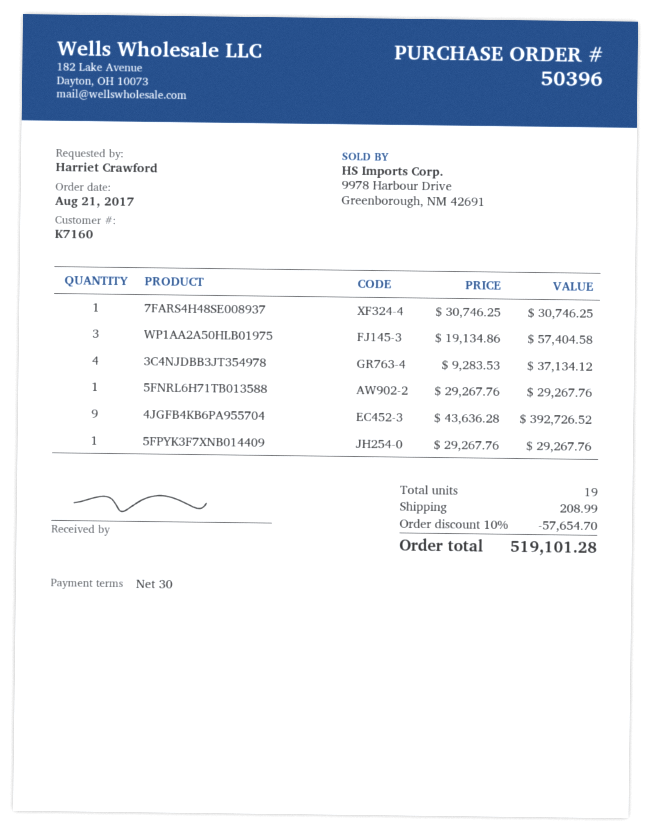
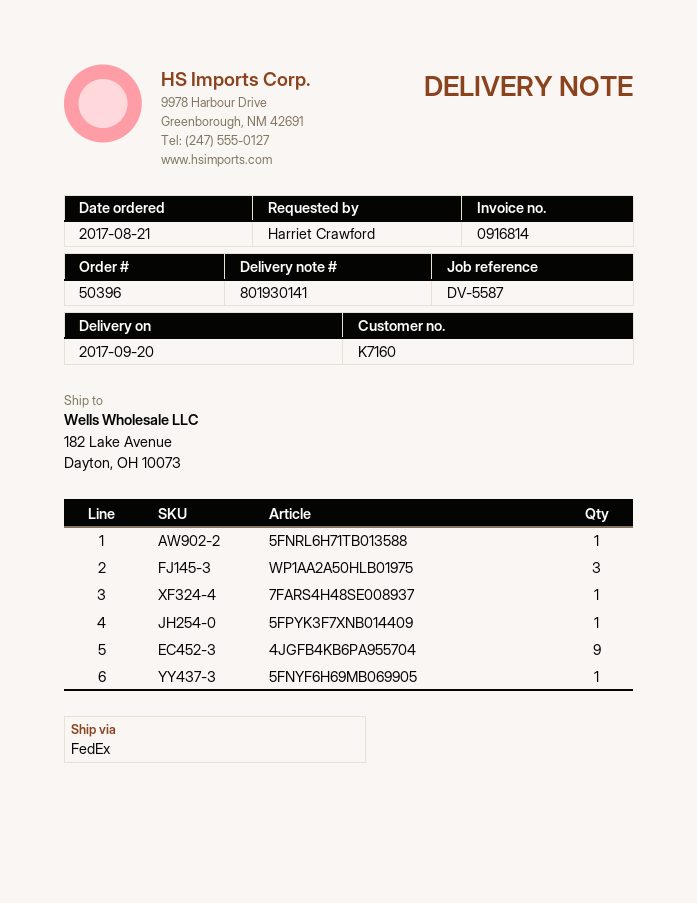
3C4NJDBB3JT354978: 4 -> none
5FNYF6H69MB069905: none -> 1

